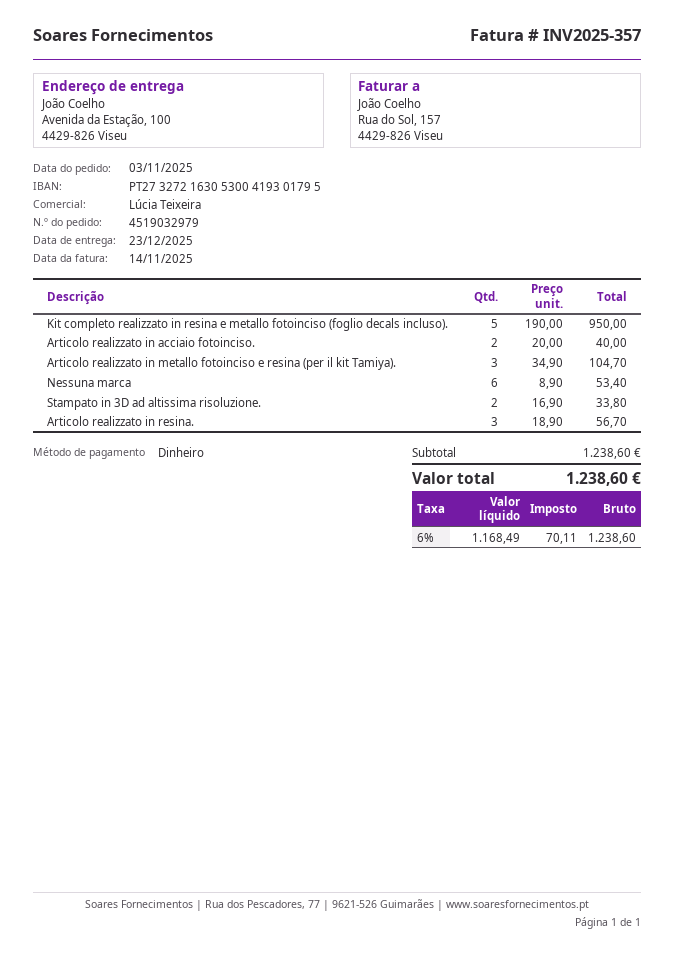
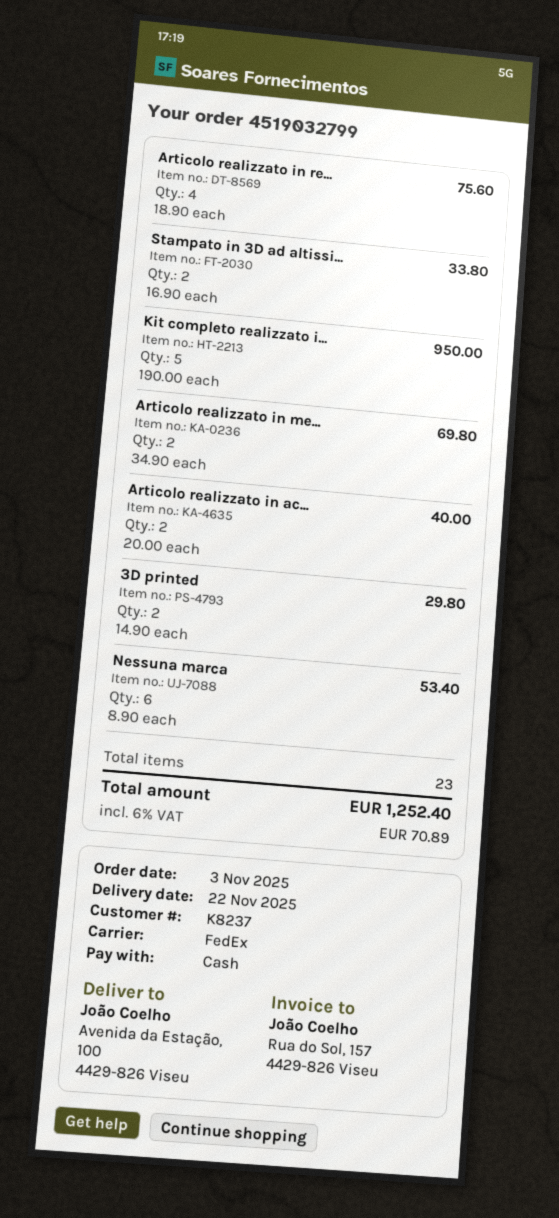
order number: 4519032979 -> 4519032799
delivery date: 2025-12-23 -> 2025-11-22
Articolo realizzato in metallo fotoinciso e resina (per il kit Tamiya).: 3 x 34.90 = 104.70 -> 2 x 34.90 = 69.80
Articolo realizzato in resina.: 3 x 18.90 = 56.70 -> 4 x 18.90 = 75.60
3D printed: none -> 2 x 14.90 = 29.80
tax: 6% = 70.11 -> 6% = 70.89
total: 1238.60 -> 1252.40

